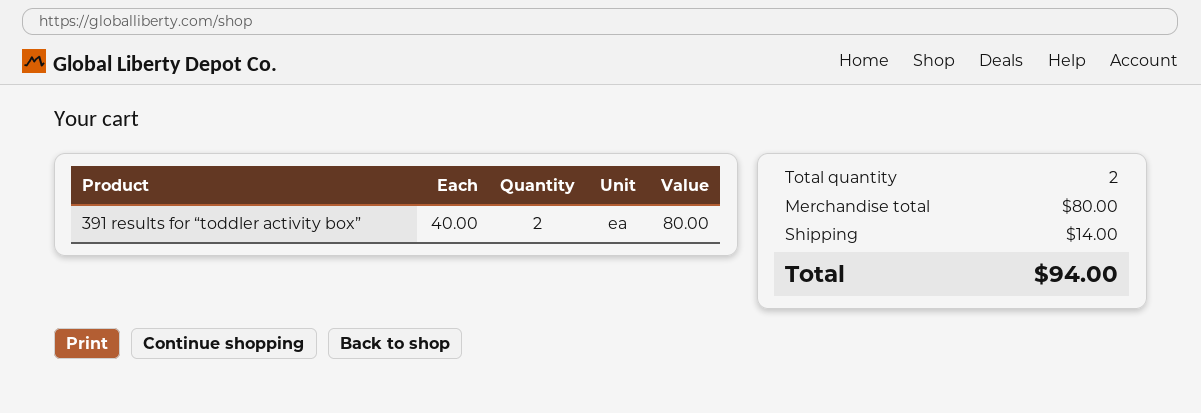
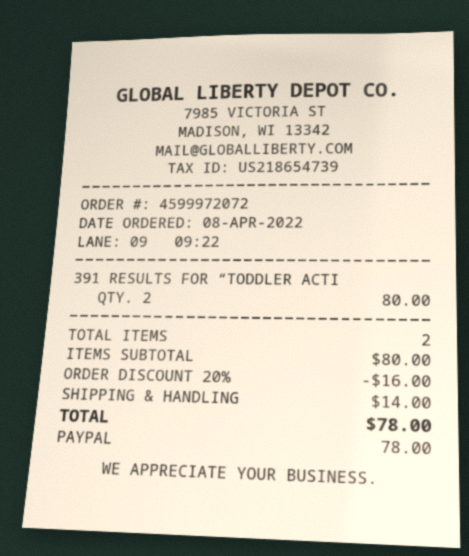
discount: none -> 20% = 16.00
total: 94.00 -> 78.00

